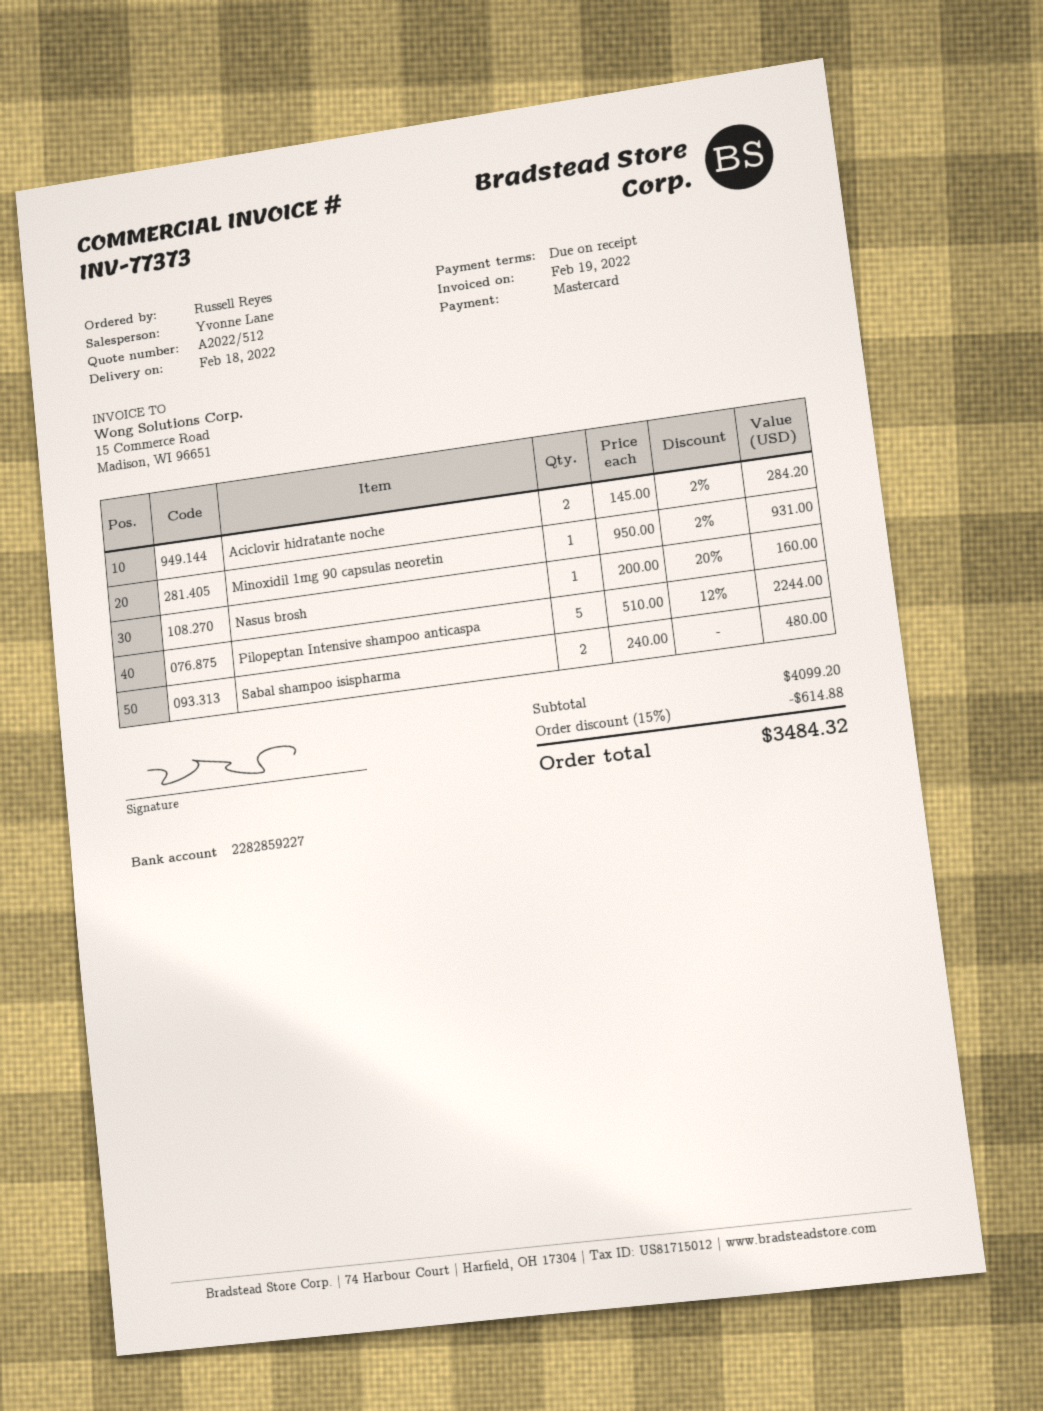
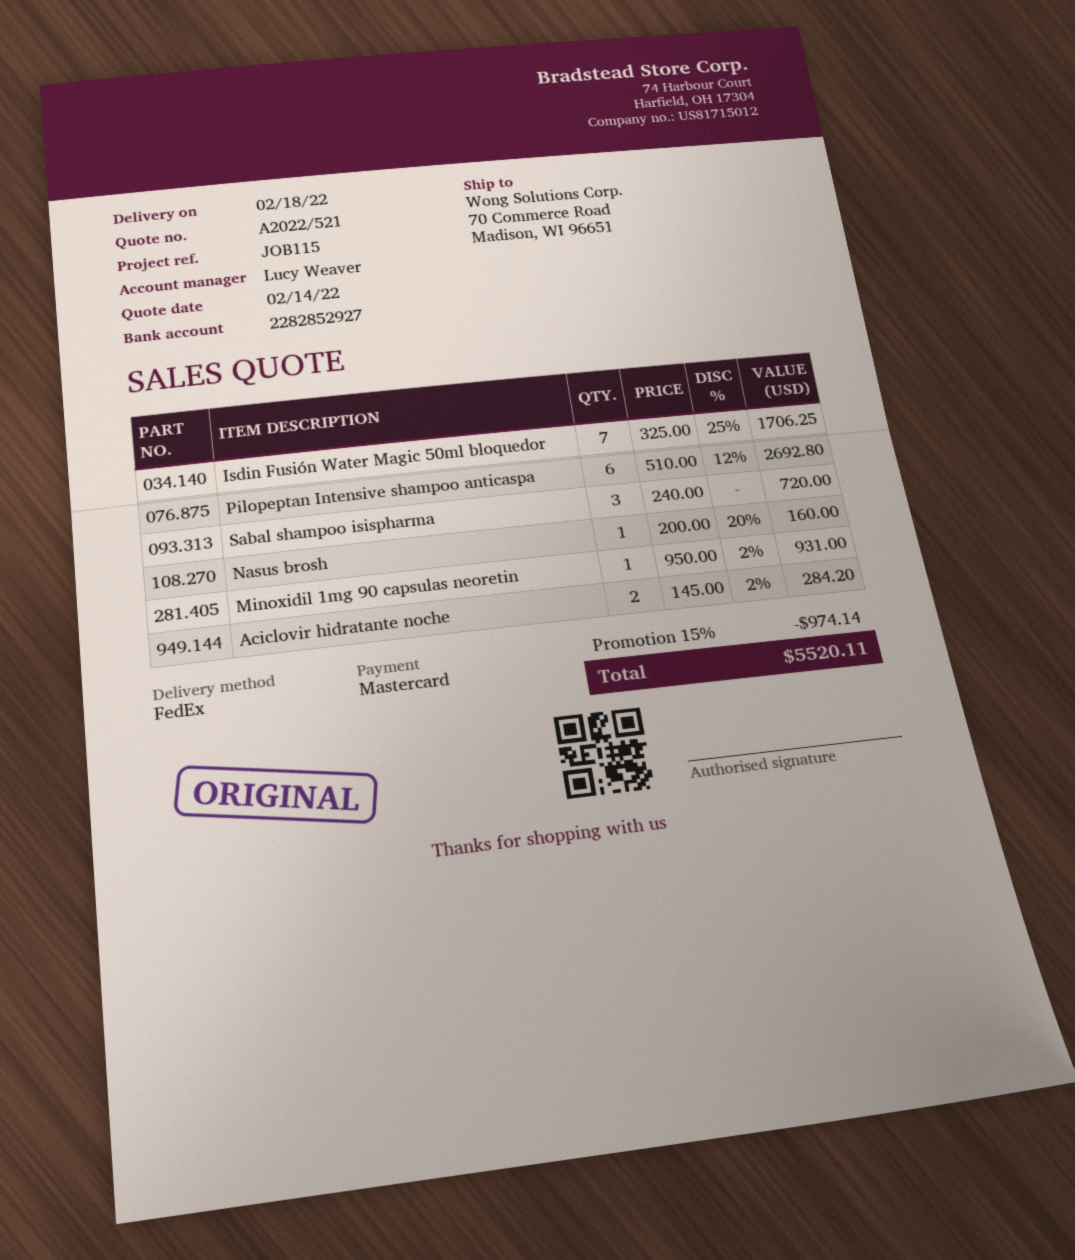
quote number: A2022/512 -> A2022/521
sales rep: Yvonne Lane -> Lucy Weaver
bank account: 2282859227 -> 2282852927
Pilopeptan Intensive shampoo anticaspa: 5 x 510.00 - 12% = 2244.00 -> 6 x 510.00 - 12% = 2692.80
Sabal shampoo isispharma: 2 x 240.00 = 480.00 -> 3 x 240.00 = 720.00
Isdin Fusión Water Magic 50ml bloquedor: none -> 7 x 325.00 - 25% = 1706.25
discount: 15% = 614.88 -> 15% = 974.14
total: 3484.32 -> 5520.11

